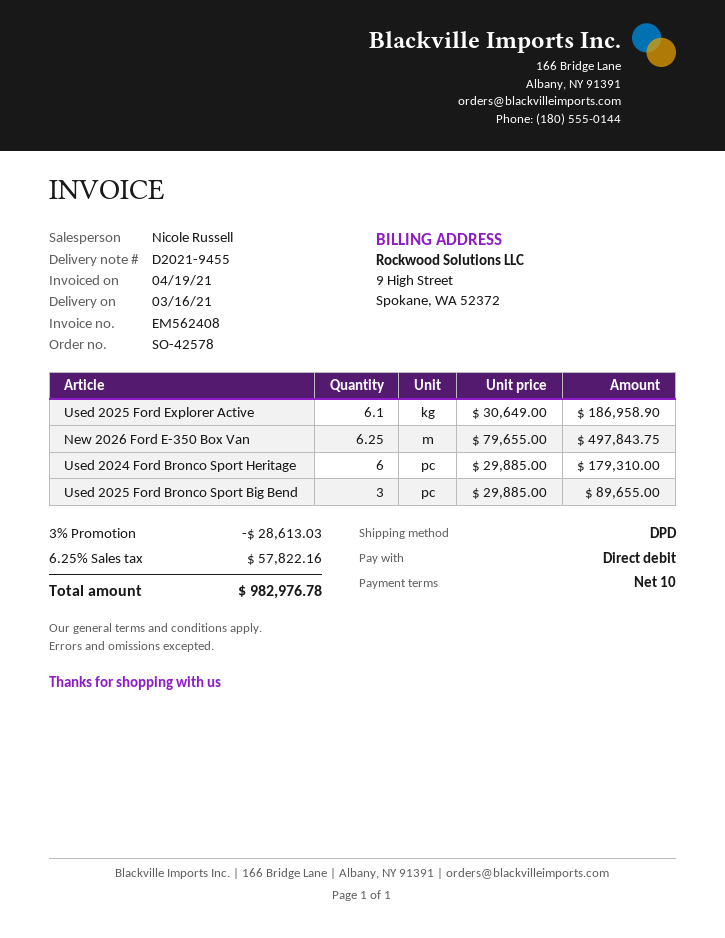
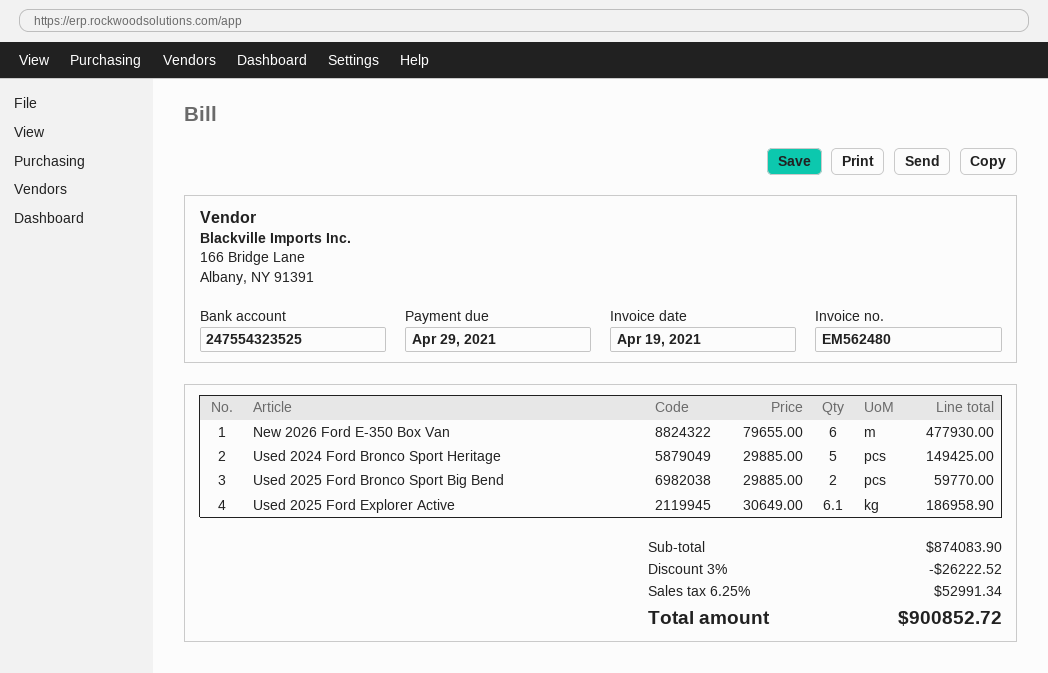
invoice number: EM562408 -> EM562480
New 2026 Ford E-350 Box Van: 6.25 x 79655.00 = 497843.75 -> 6 x 79655.00 = 477930.00
Used 2024 Ford Bronco Sport Heritage: 6 x 29885.00 = 179310.00 -> 5 x 29885.00 = 149425.00
Used 2025 Ford Bronco Sport Big Bend: 3 x 29885.00 = 89655.00 -> 2 x 29885.00 = 59770.00
discount: 3% = 28613.03 -> 3% = 26222.52
tax: 6.25% = 57822.16 -> 6.25% = 52991.34
total: 982976.78 -> 900852.72

